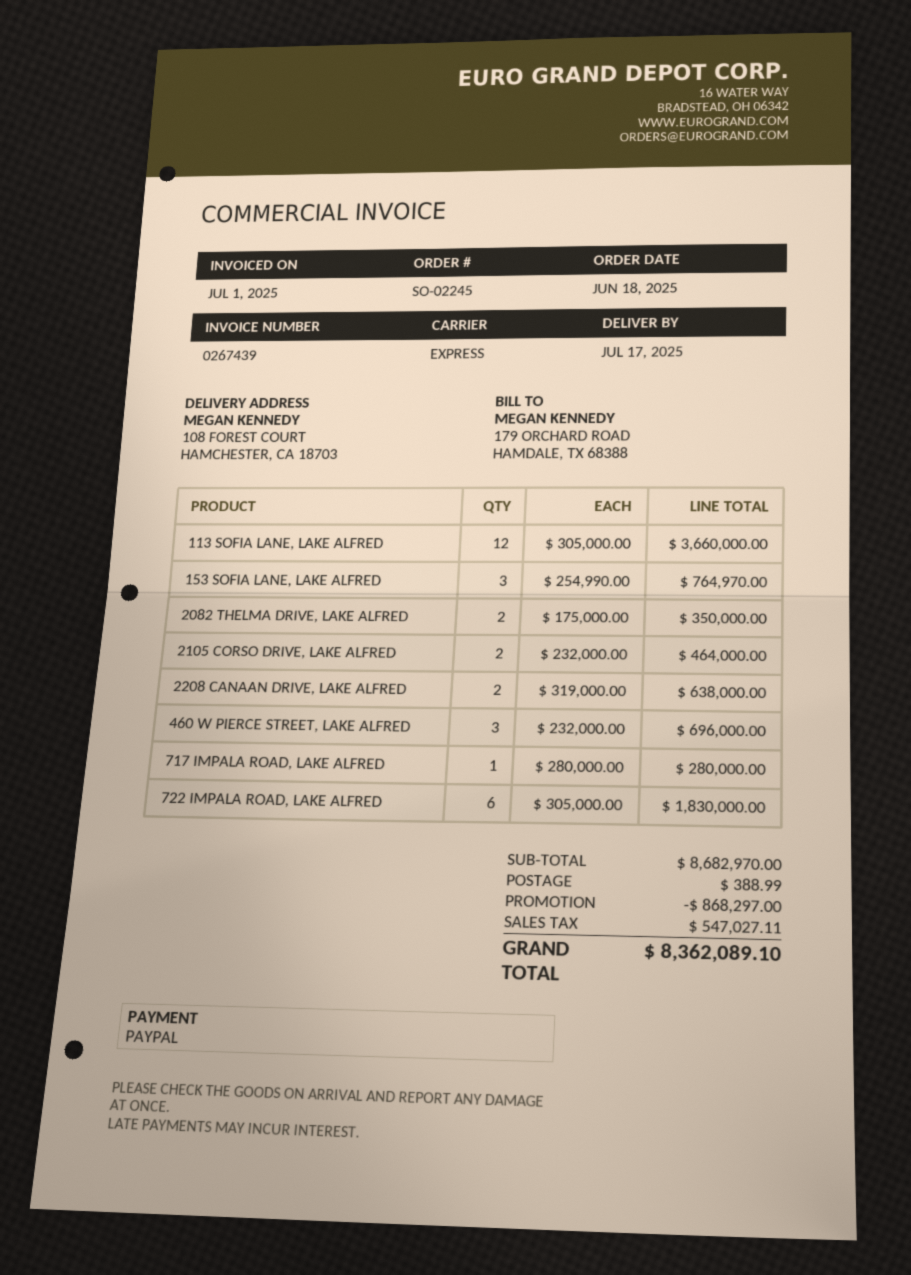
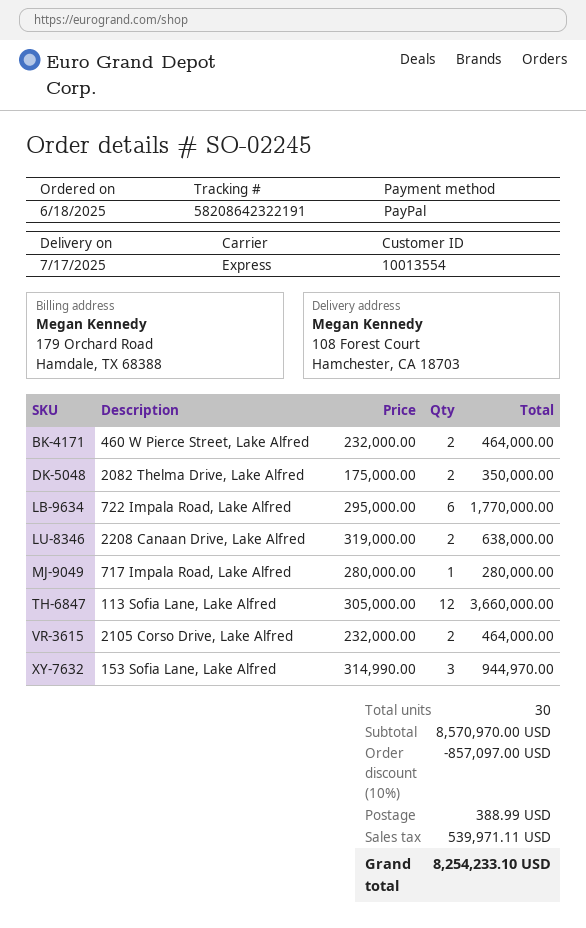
153 SOFIA LANE, LAKE ALFRED: 3 x 254990.00 = 764970.00 -> 3 x 314990.00 = 944970.00
460 W PIERCE STREET, LAKE ALFRED: 3 x 232000.00 = 696000.00 -> 2 x 232000.00 = 464000.00
722 IMPALA ROAD, LAKE ALFRED: 6 x 305000.00 = 1830000.00 -> 6 x 295000.00 = 1770000.00
subtotal: 8682970.00 -> 8570970.00
discount: 868297.00 -> 857097.00
tax: 547027.11 -> 539971.11
total: 8362089.10 -> 8254233.10

